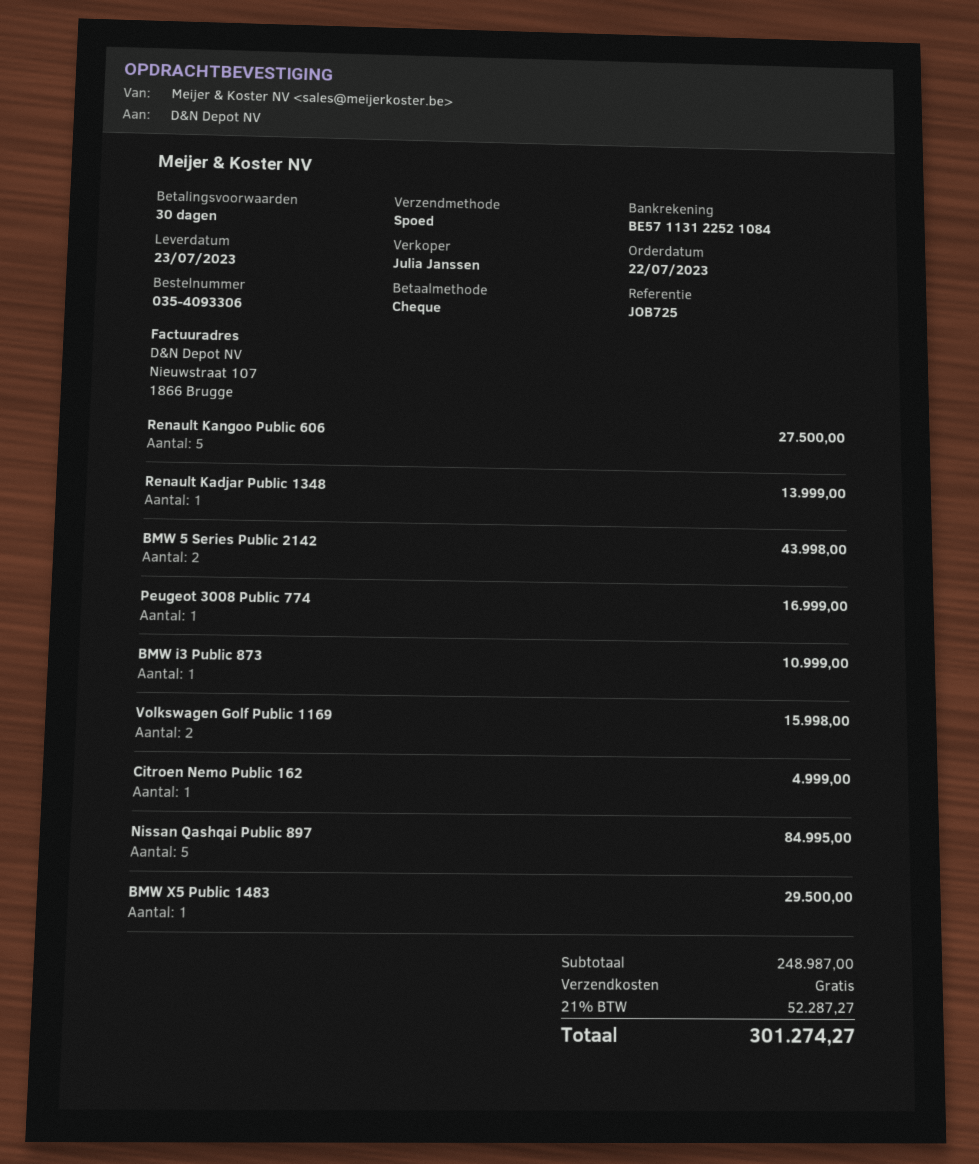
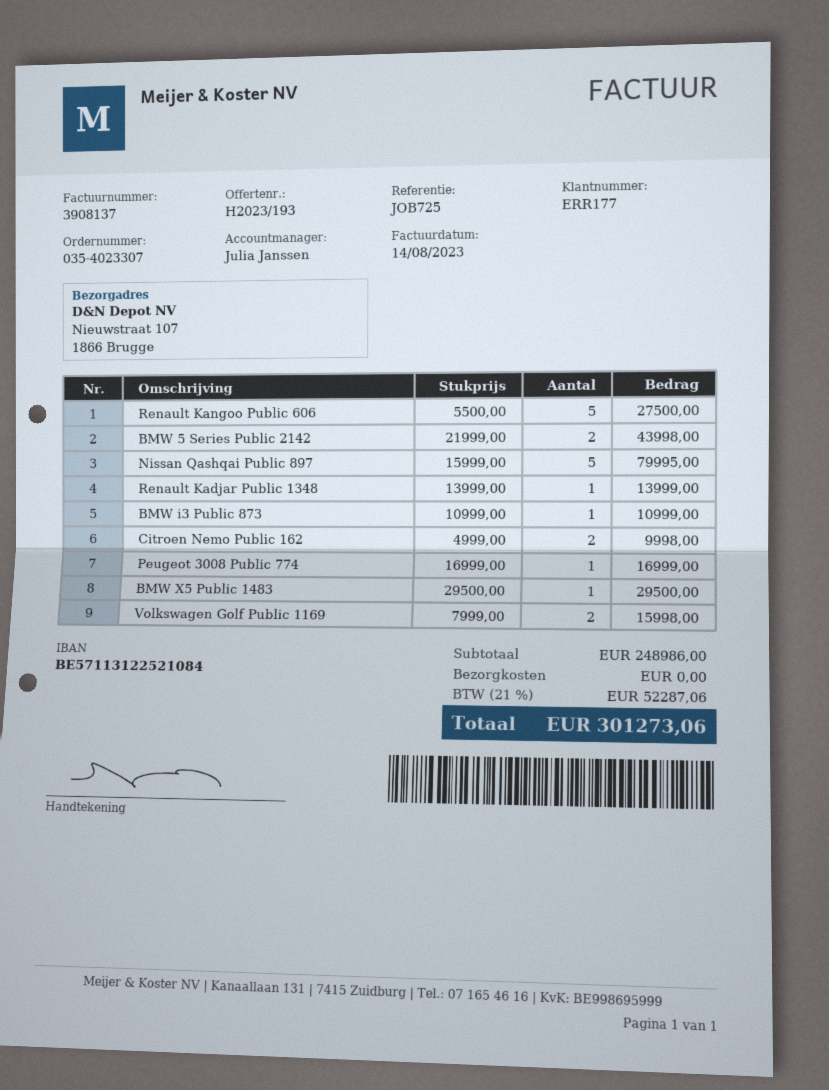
order number: 035-4093306 -> 035-4023307
Citroen Nemo Public 162: 1 for 4999.00 -> 2 for 9998.00
Nissan Qashqai Public 897: 5 for 84995.00 -> 5 for 79995.00
subtotal: 248987.00 -> 248986.00
tax: 21% = 52287.27 -> 21% = 52287.06
total: 301274.27 -> 301273.06

